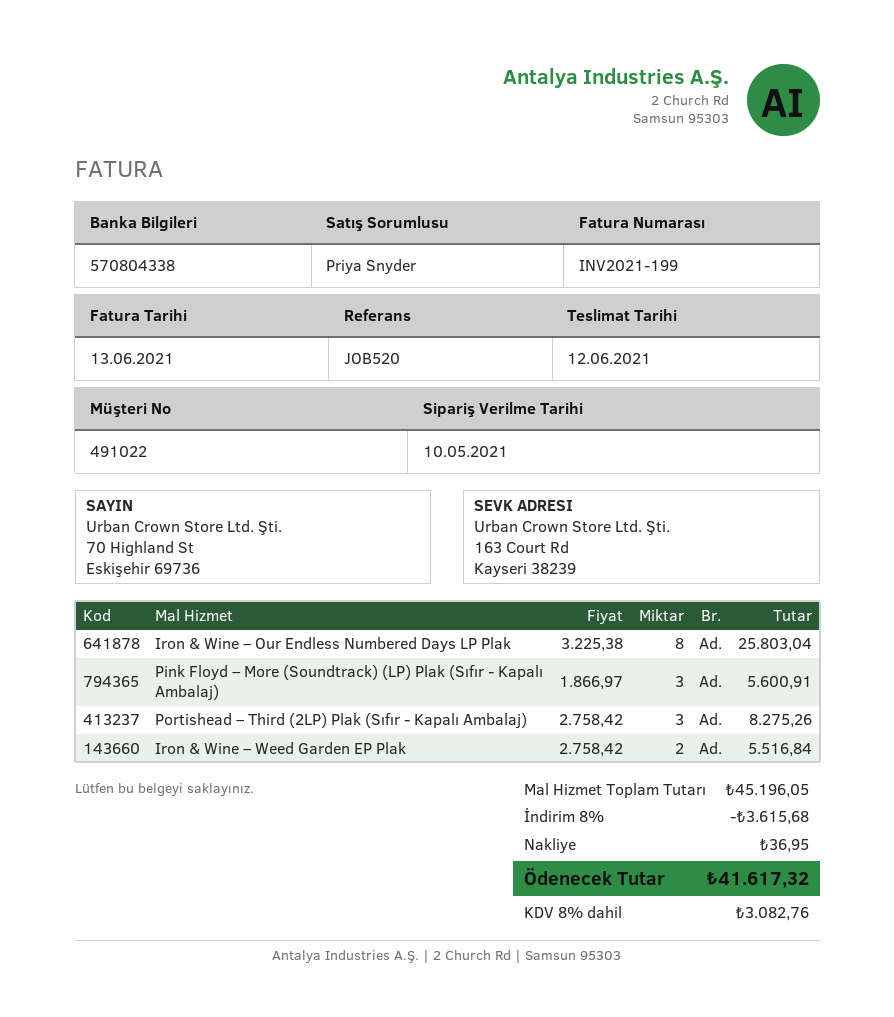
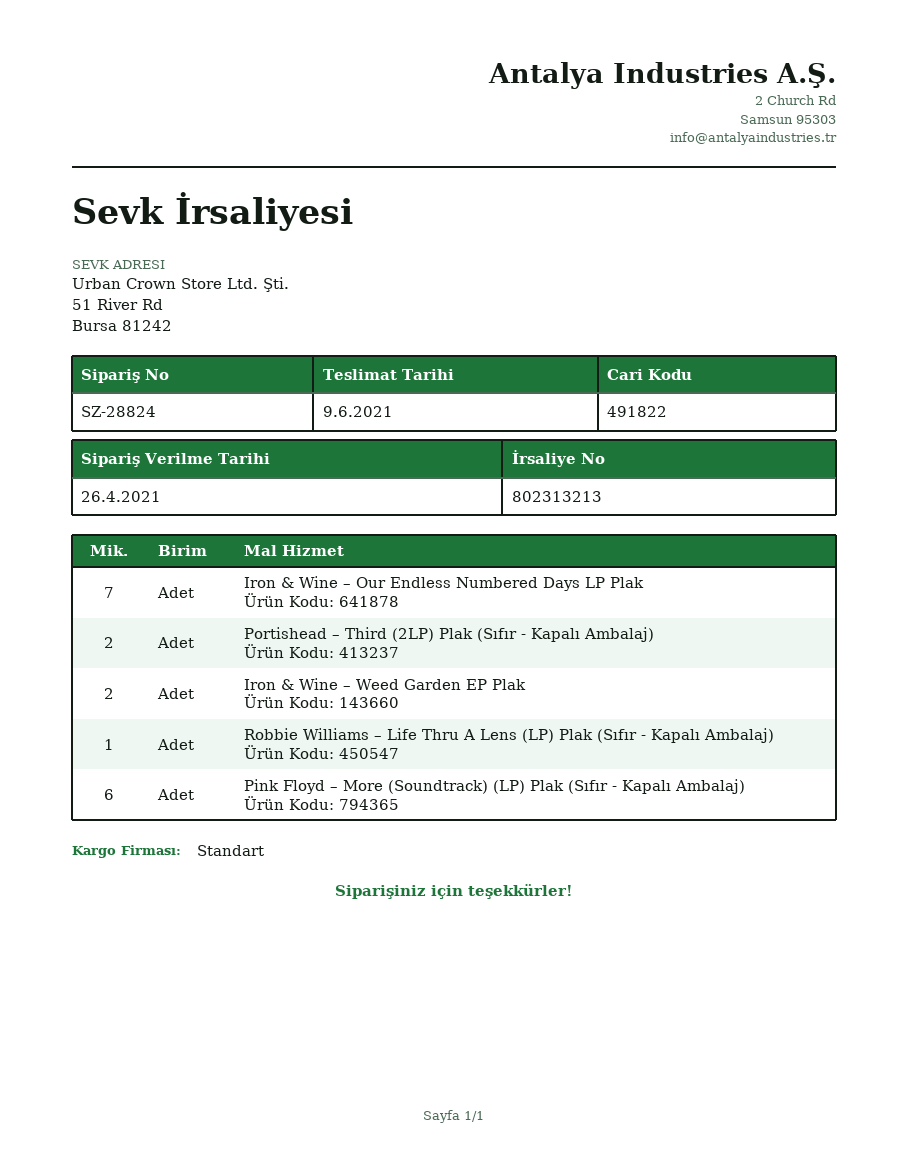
order date: 2021-05-10 -> 2021-04-26
delivery date: 2021-06-12 -> 2021-06-09
customer number: 491022 -> 491822
ship to: 163 Court Rd, Kayseri 38239 -> 51 River Rd, Bursa 81242
Iron & Wine – Our Endless Numbered Days LP Plak: 8 -> 7
Pink Floyd – More (Soundtrack) (LP) Plak (Sıfır - Kapalı Ambalaj): 3 -> 6
Portishead – Third (2LP) Plak (Sıfır - Kapalı Ambalaj): 3 -> 2
Robbie Williams – Life Thru A Lens (LP) Plak (Sıfır - Kapalı Ambalaj): none -> 1

